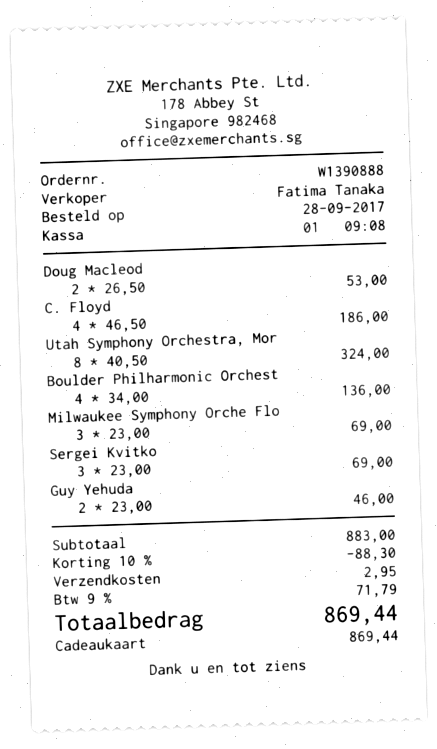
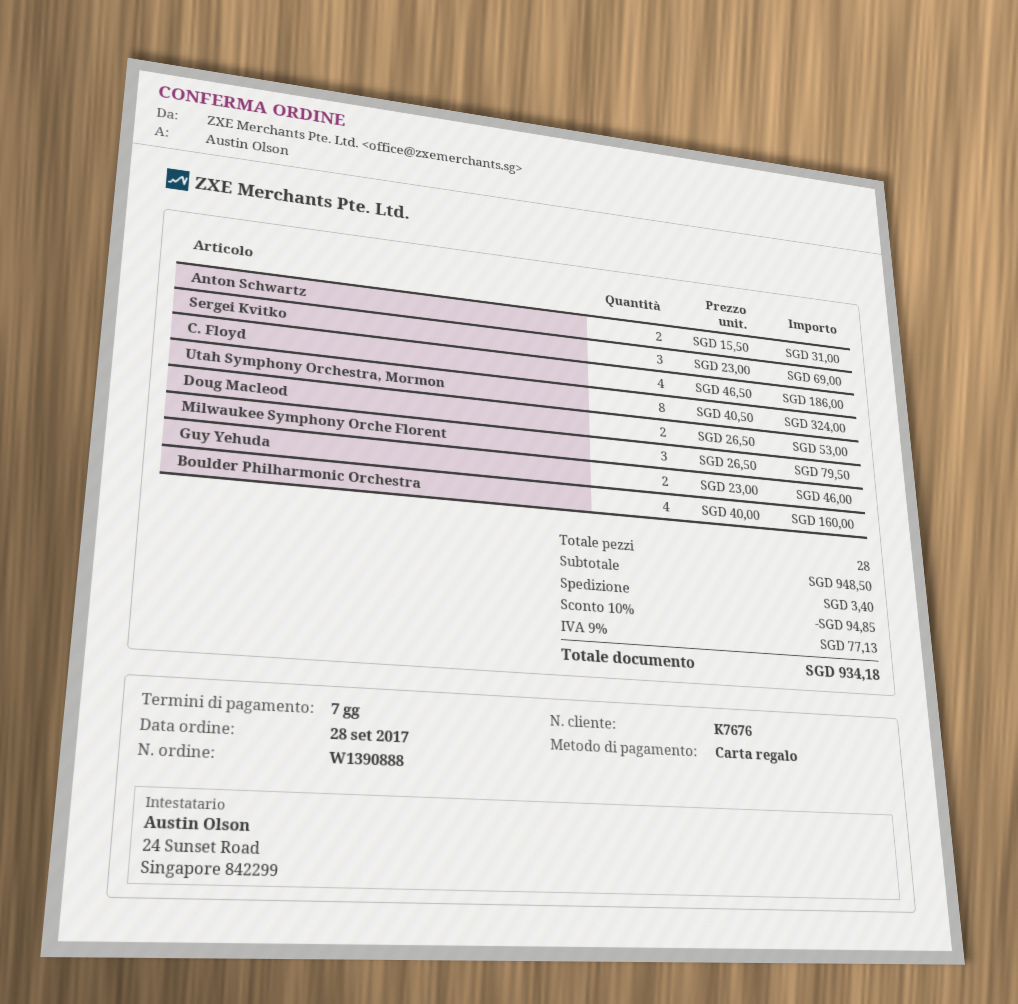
Boulder Philharmonic Orchest: 4 x 34.00 = 136.00 -> 4 x 40.00 = 160.00
Milwaukee Symphony Orche Flo: 3 x 23.00 = 69.00 -> 3 x 26.50 = 79.50
Anton Schwartz: none -> 2 x 15.50 = 31.00
subtotal: 883.00 -> 948.50
discount: 10% = 88.30 -> 10% = 94.85
shipping: 2.95 -> 3.40
tax: 9% = 71.79 -> 9% = 77.13
total: 869.44 -> 934.18

